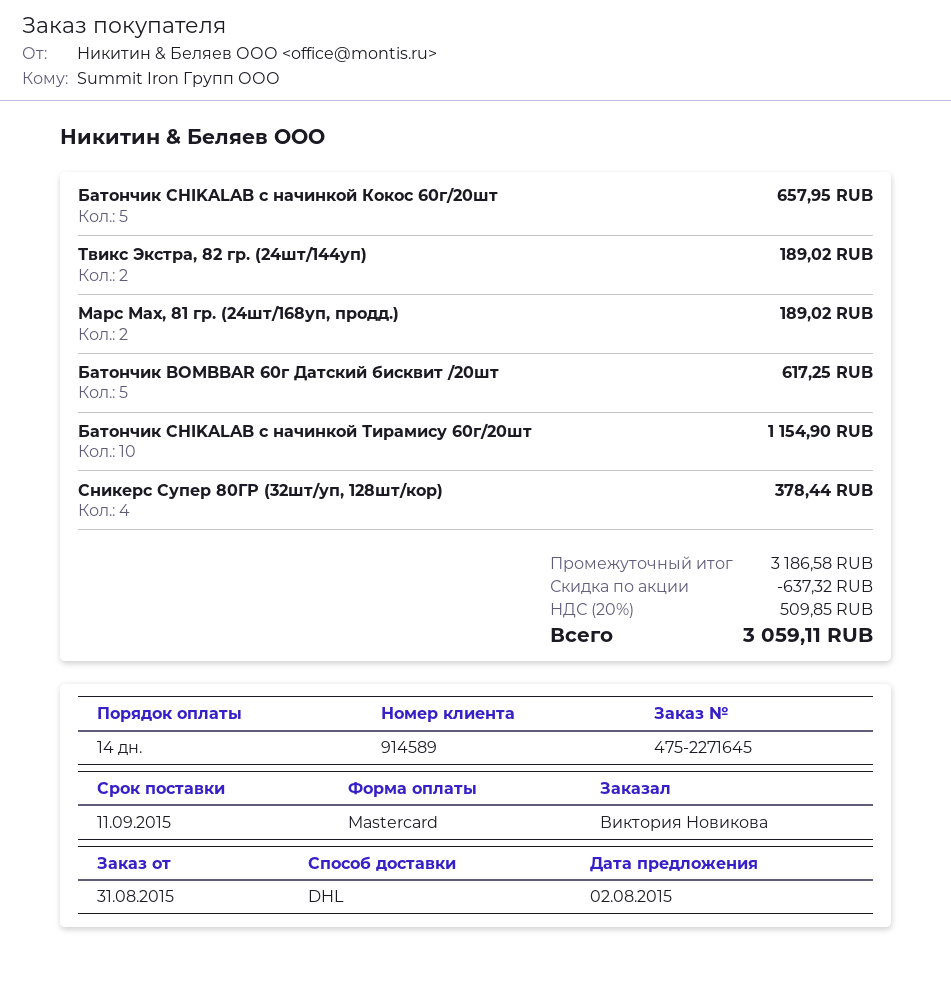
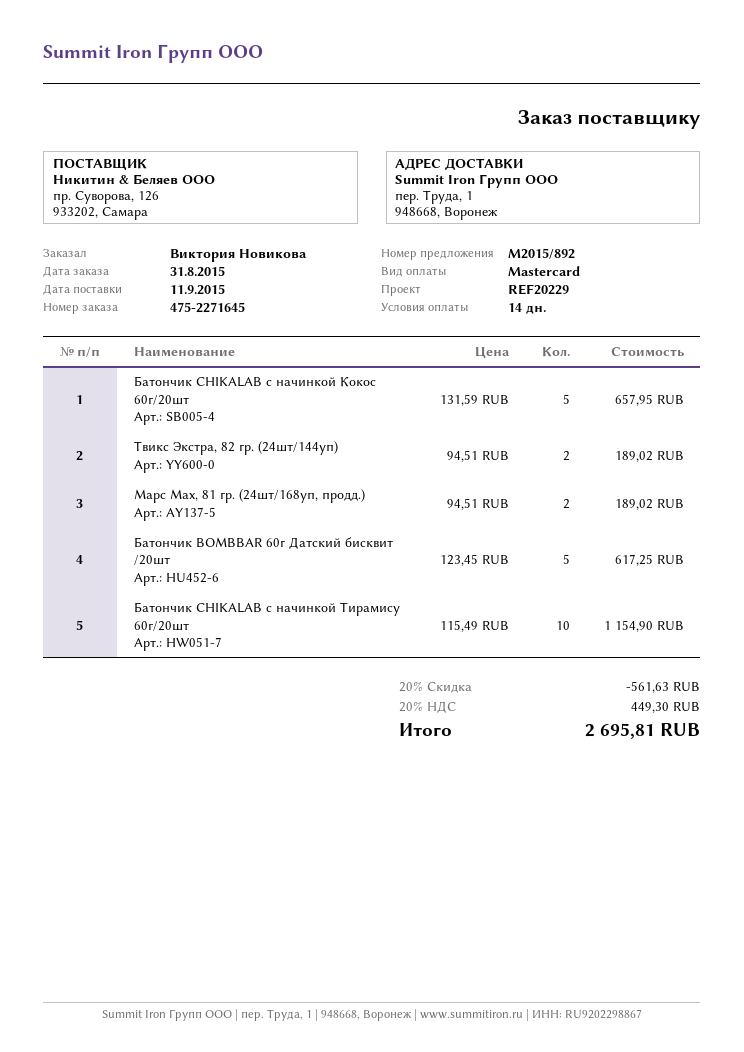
Сникерс Супер 80ГР (32шт/уп, 128шт/кор): 4 for 378.44 -> none
discount: 637.32 -> 561.63
tax: 20% = 509.85 -> 20% = 449.30
total: 3059.11 -> 2695.81

